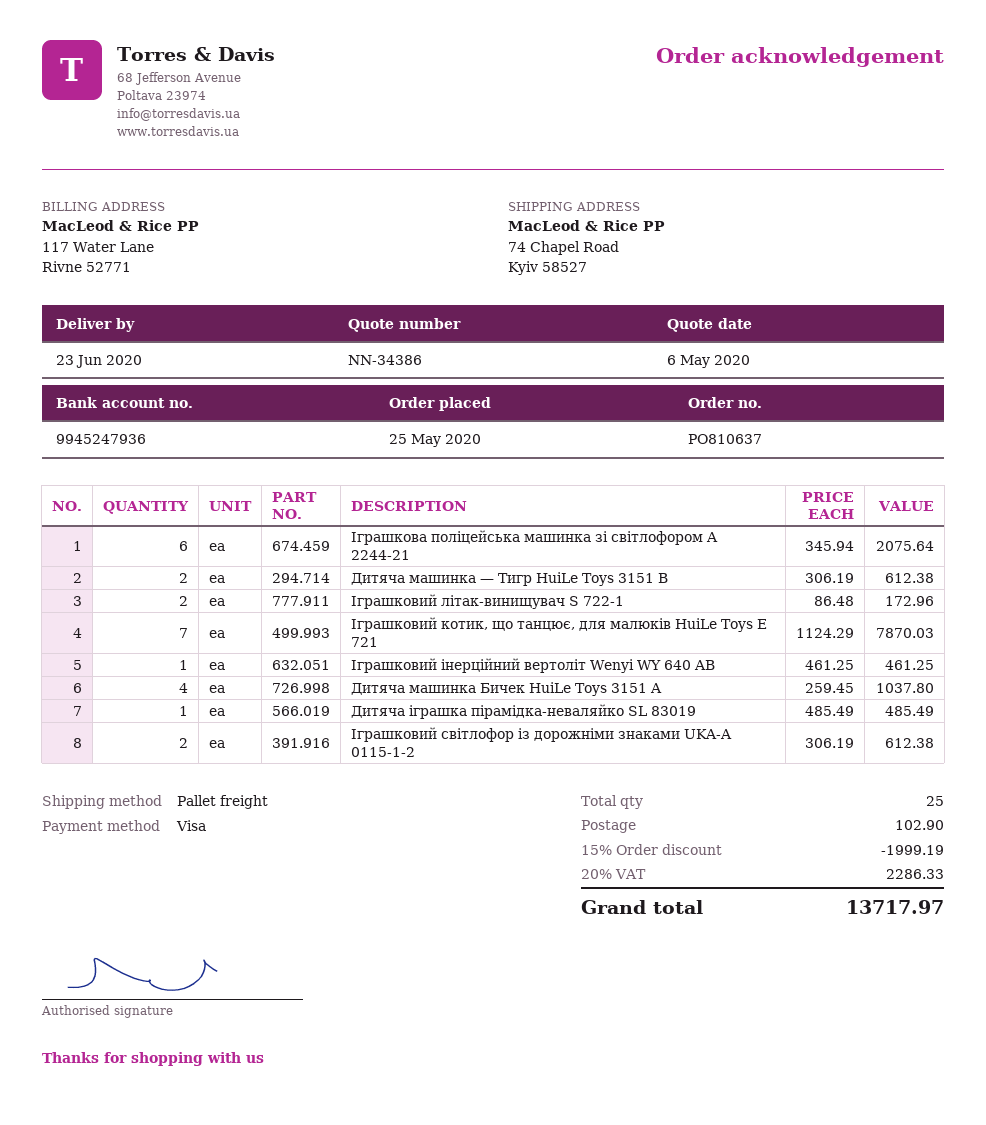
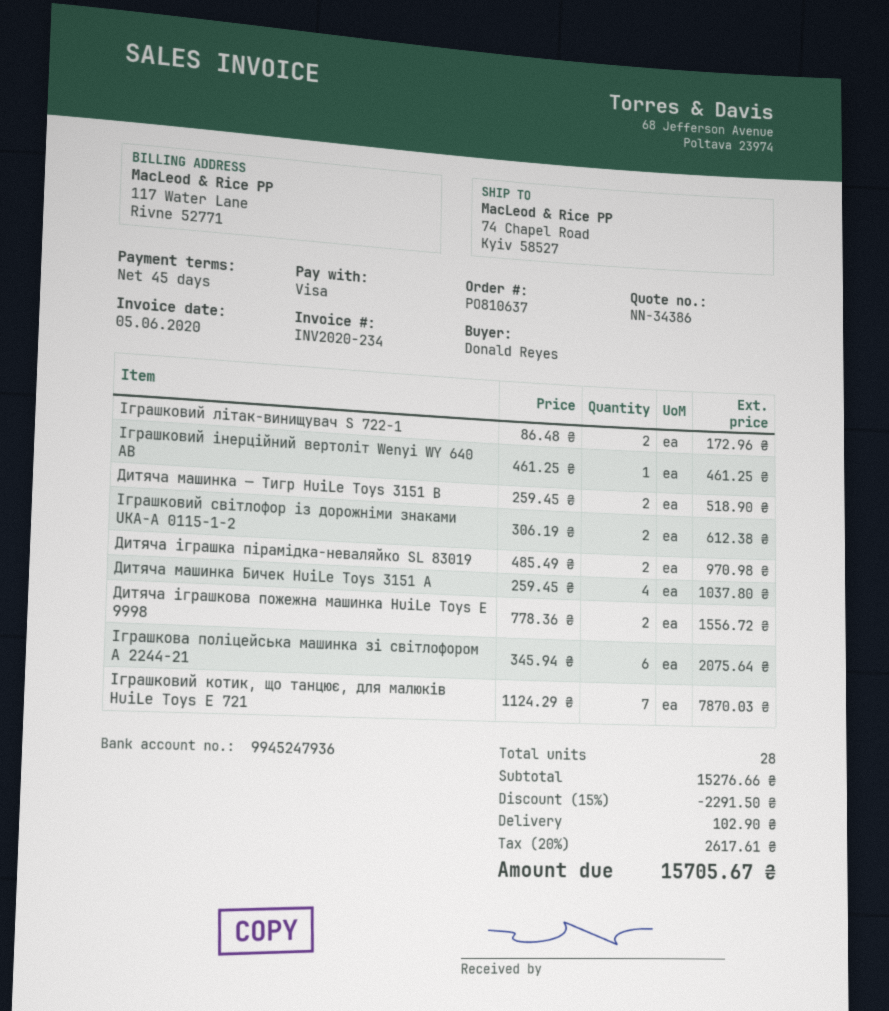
Дитяча машинка — Тигр HuiLe Toys 3151 B: 2 x 306.19 = 612.38 -> 2 x 259.45 = 518.90
Дитяча іграшка пірамідка-неваляйко SL 83019: 1 x 485.49 = 485.49 -> 2 x 485.49 = 970.98
Дитяча іграшкова пожежна машинка HuiLe Toys E 9998: none -> 2 x 778.36 = 1556.72
total quantity: 25 -> 28
discount: 15% = 1999.19 -> 15% = 2291.50
tax: 20% = 2286.33 -> 20% = 2617.61
total: 13717.97 -> 15705.67

